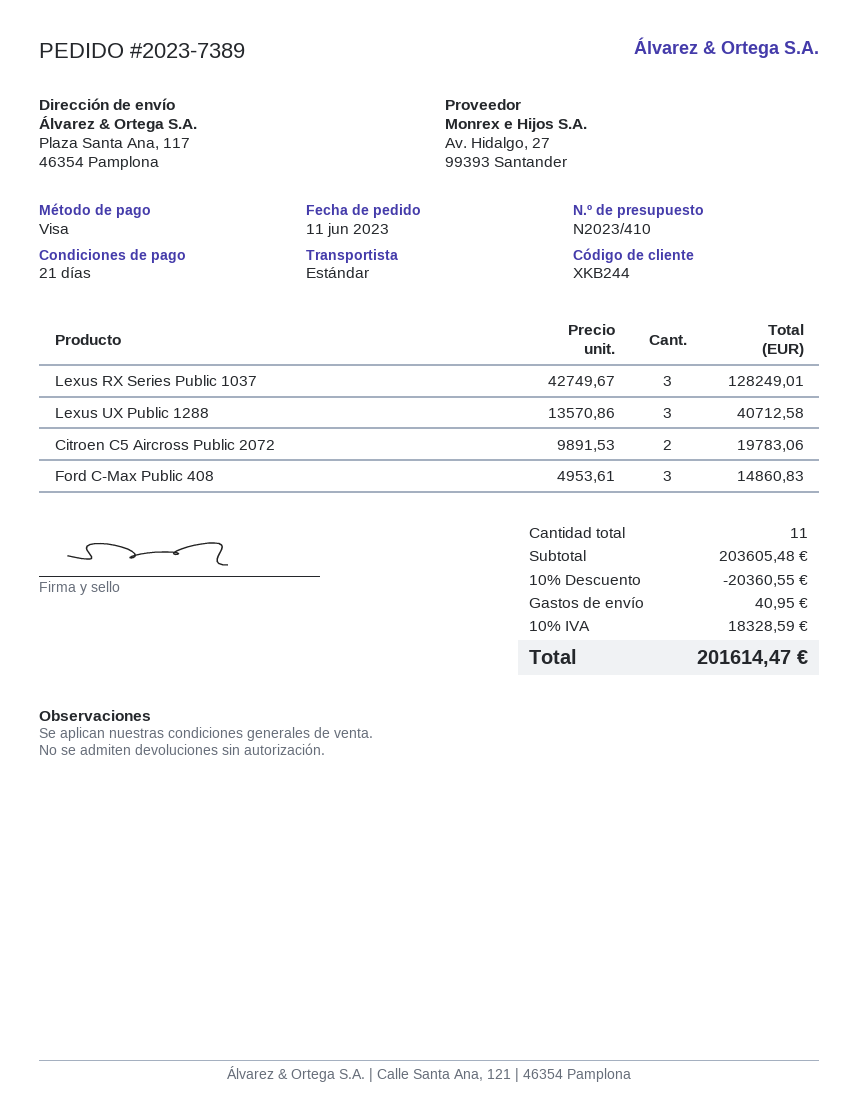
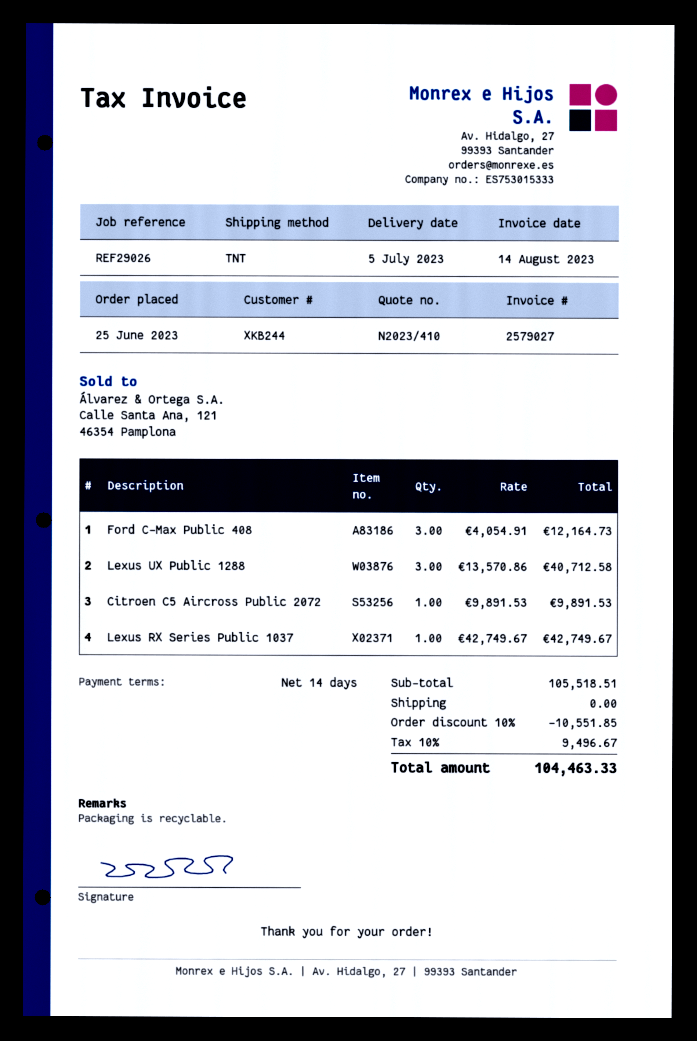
order date: 2023-06-11 -> 2023-06-25
payment terms: 21 days -> 14 days
shipping method: standard -> TNT
Lexus RX Series Public 1037: 3 x 42749.67 = 128249.01 -> 1 x 42749.67 = 42749.67
Citroen C5 Aircross Public 2072: 2 x 9891.53 = 19783.06 -> 1 x 9891.53 = 9891.53
Ford C-Max Public 408: 3 x 4953.61 = 14860.83 -> 3 x 4054.91 = 12164.73
subtotal: 203605.48 -> 105518.51
discount: 10% = 20360.55 -> 10% = 10551.85
shipping: 40.95 -> 0.00
tax: 10% = 18328.59 -> 10% = 9496.67
total: 201614.47 -> 104463.33

